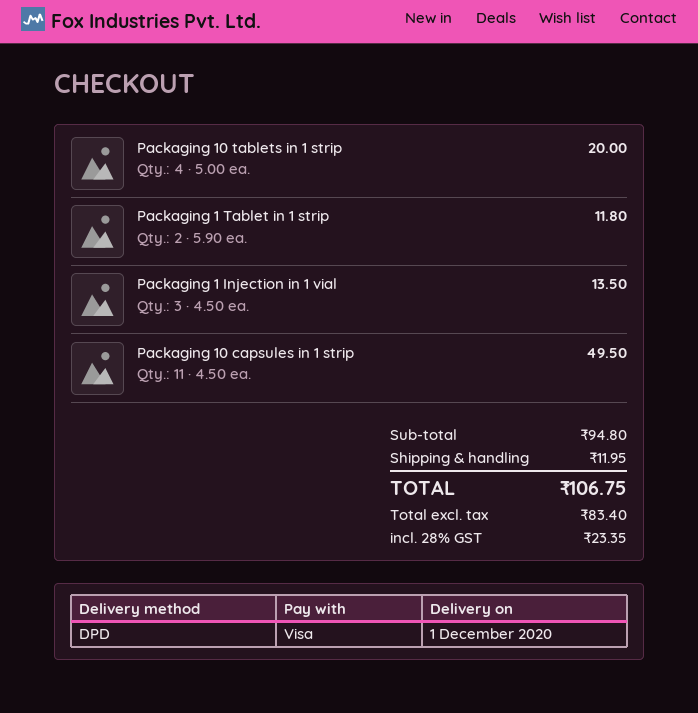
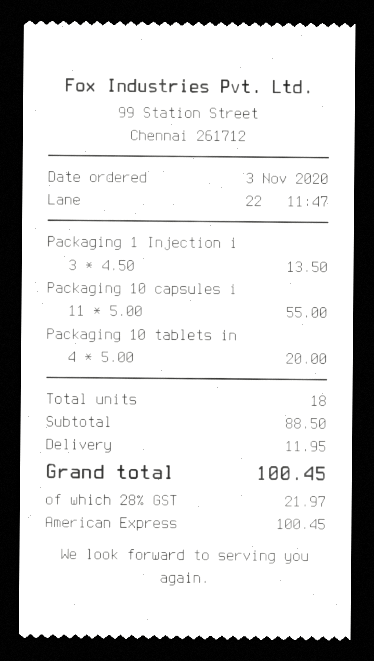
payment method: Visa -> American Express
Packaging 1 Tablet in 1 strip: 2 x 5.90 = 11.80 -> none
Packaging 10 capsules in 1 strip: 11 x 4.50 = 49.50 -> 11 x 5.00 = 55.00
subtotal: 94.80 -> 88.50
tax: 28% = 23.35 -> 28% = 21.97
total: 106.75 -> 100.45

